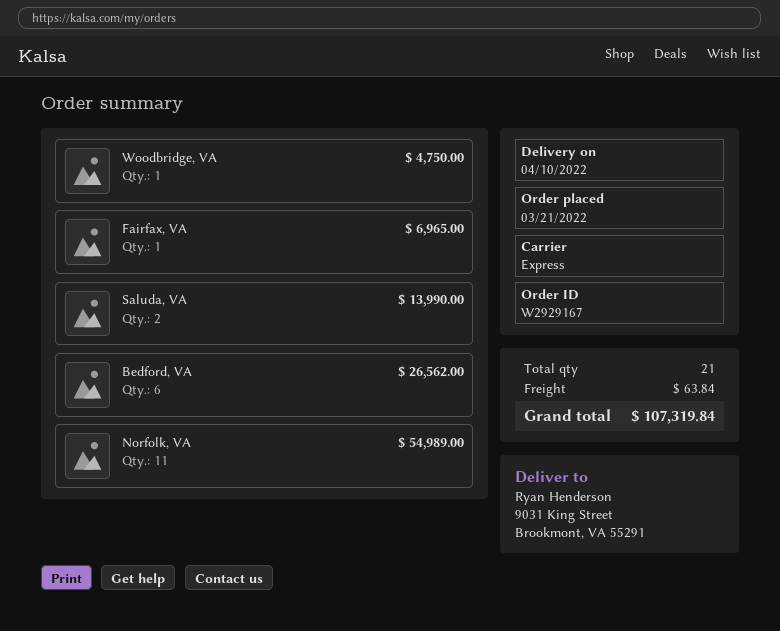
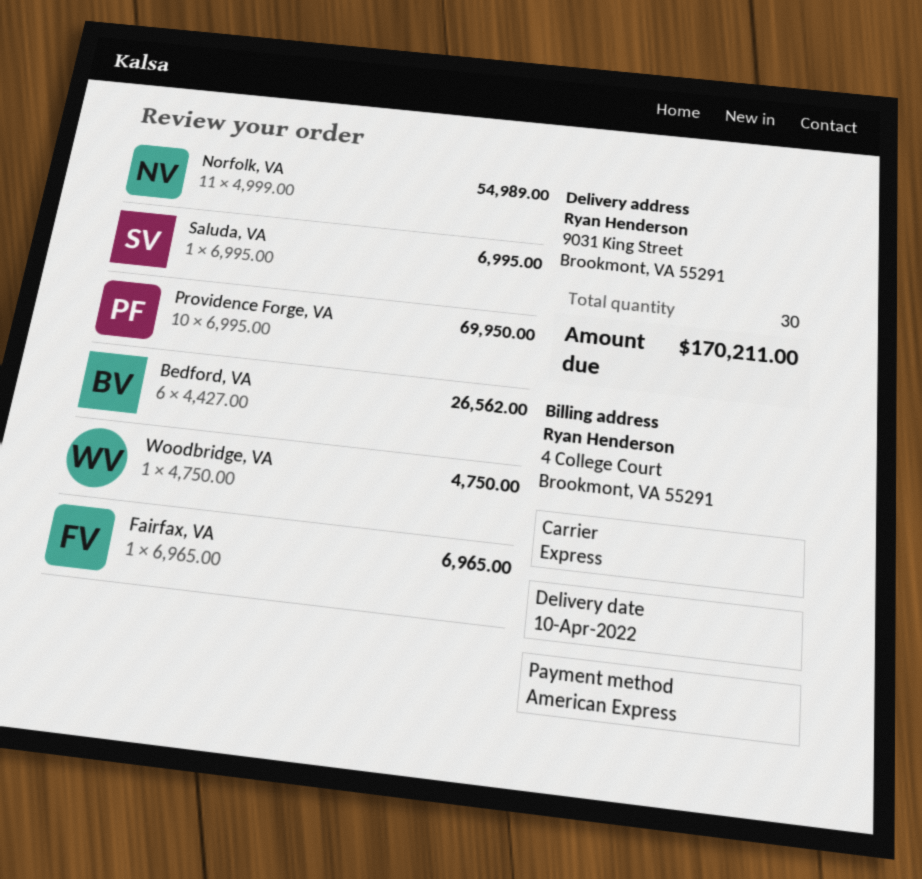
Saluda, VA: 2 for 13990.00 -> 1 for 6995.00
Providence Forge, VA: none -> 10 for 69950.00
total quantity: 21 -> 30
shipping: 63.84 -> none
total: 107319.84 -> 170211.00

